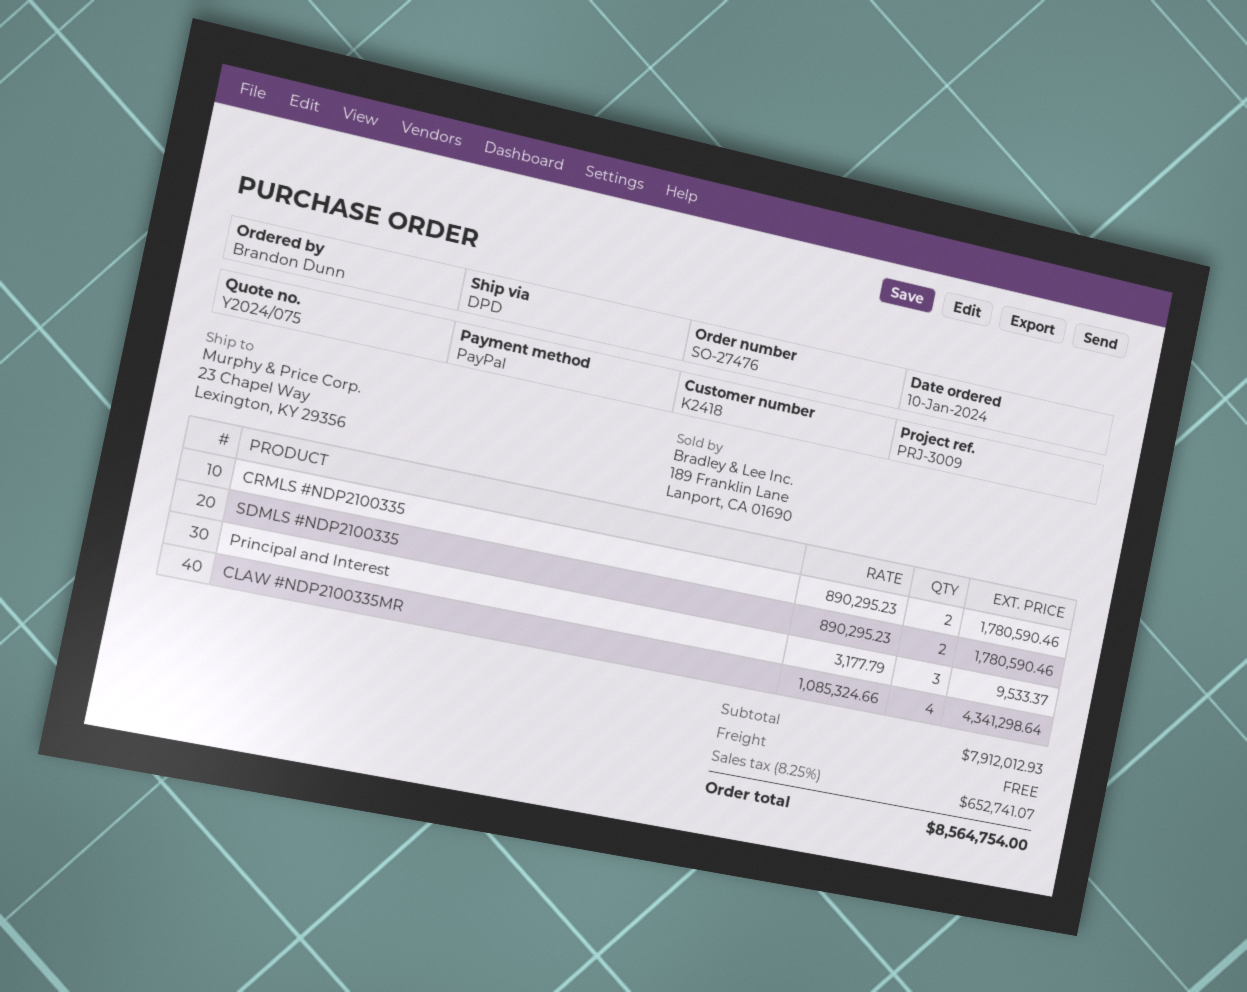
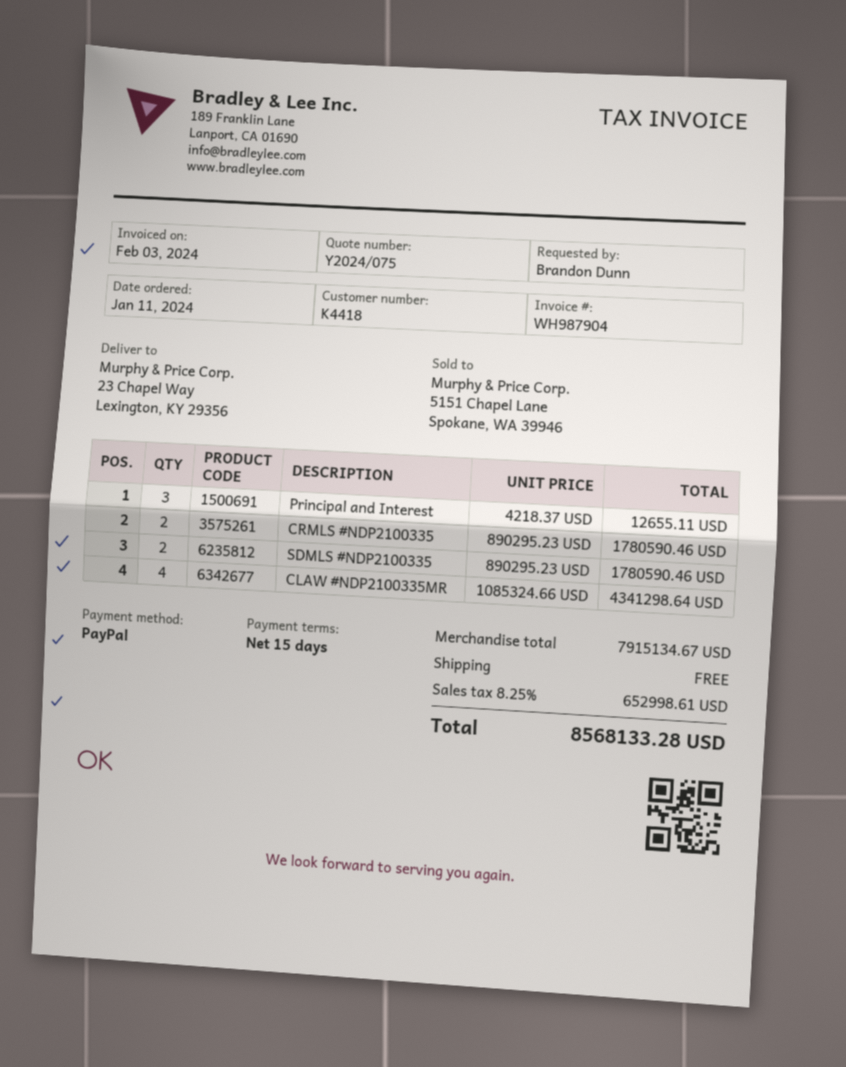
order date: 2024-01-10 -> 2024-01-11
customer number: K2418 -> K4418
Principal and Interest: 3 x 3177.79 = 9533.37 -> 3 x 4218.37 = 12655.11
subtotal: 7912012.93 -> 7915134.67
tax: 8.25% = 652741.07 -> 8.25% = 652998.61
total: 8564754.00 -> 8568133.28

